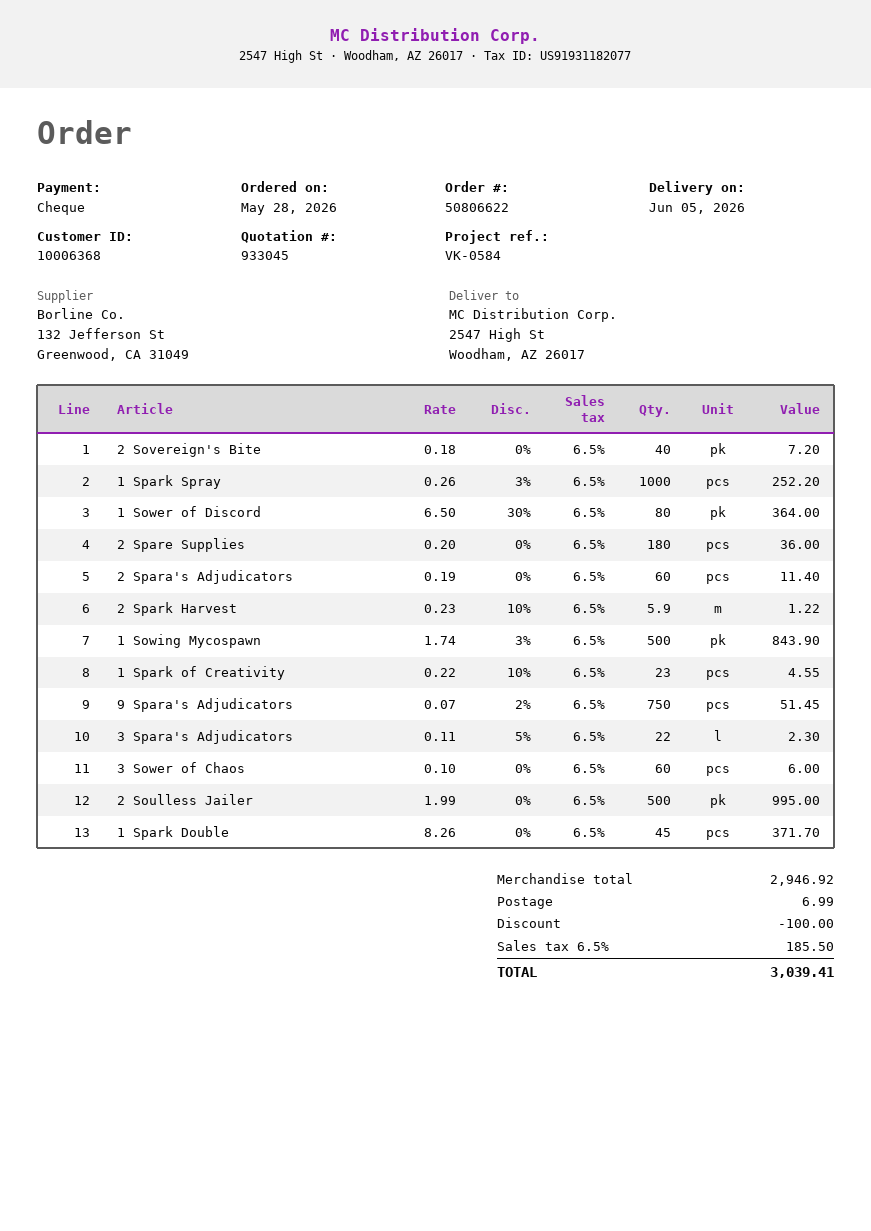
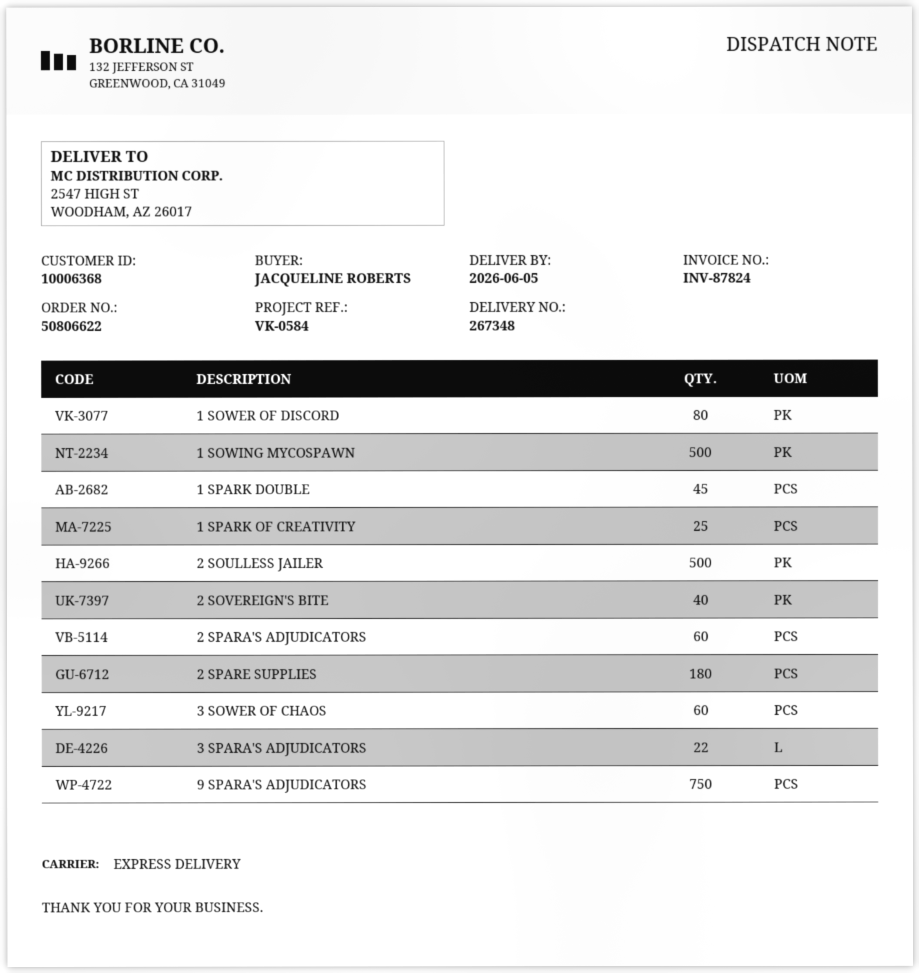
1 Spark Spray: 1000 -> none
2 Spark Harvest: 5.9 -> none
1 Spark of Creativity: 23 -> 25

